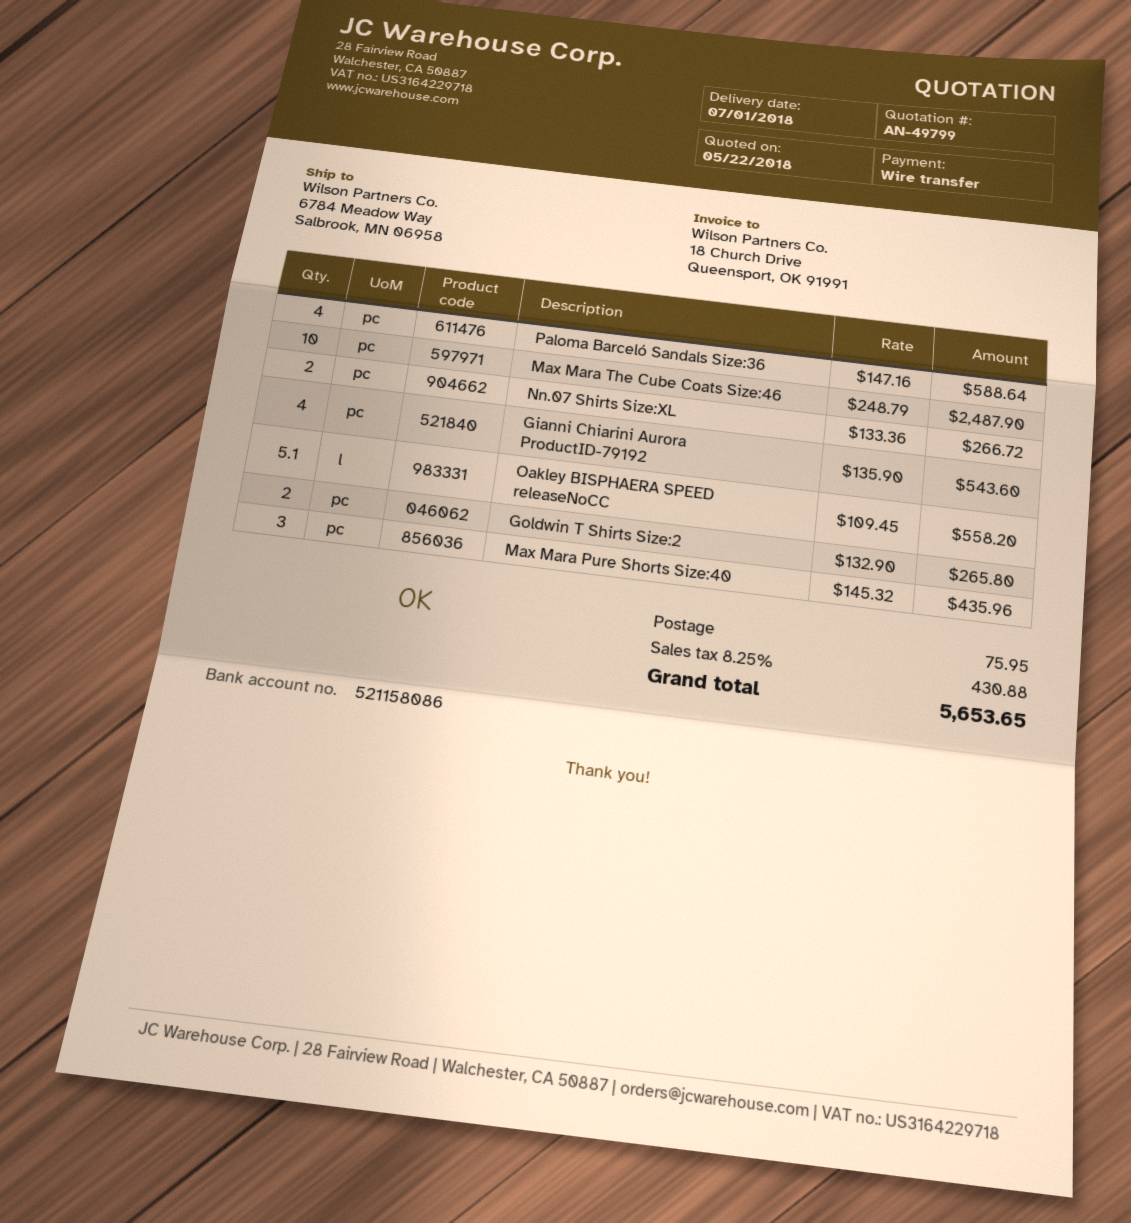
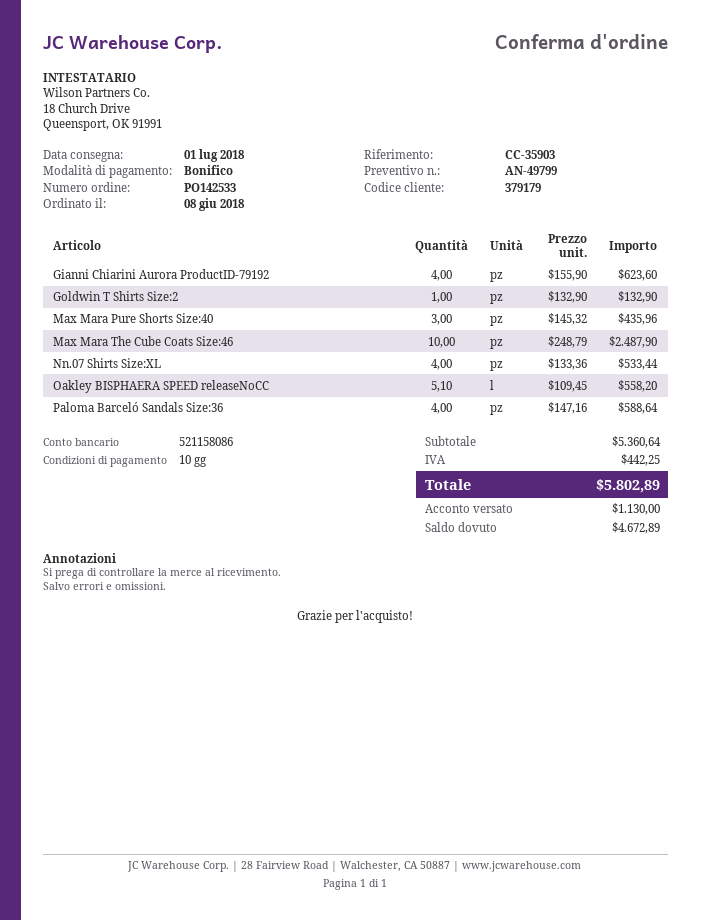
Nn.07 Shirts Size:XL: 2 x 133.36 = 266.72 -> 4 x 133.36 = 533.44
Gianni Chiarini Aurora ProductID-79192: 4 x 135.90 = 543.60 -> 4 x 155.90 = 623.60
Goldwin T Shirts Size:2: 2 x 132.90 = 265.80 -> 1 x 132.90 = 132.90
shipping: 75.95 -> none
tax: 430.88 -> 442.25
total: 5653.65 -> 5802.89

